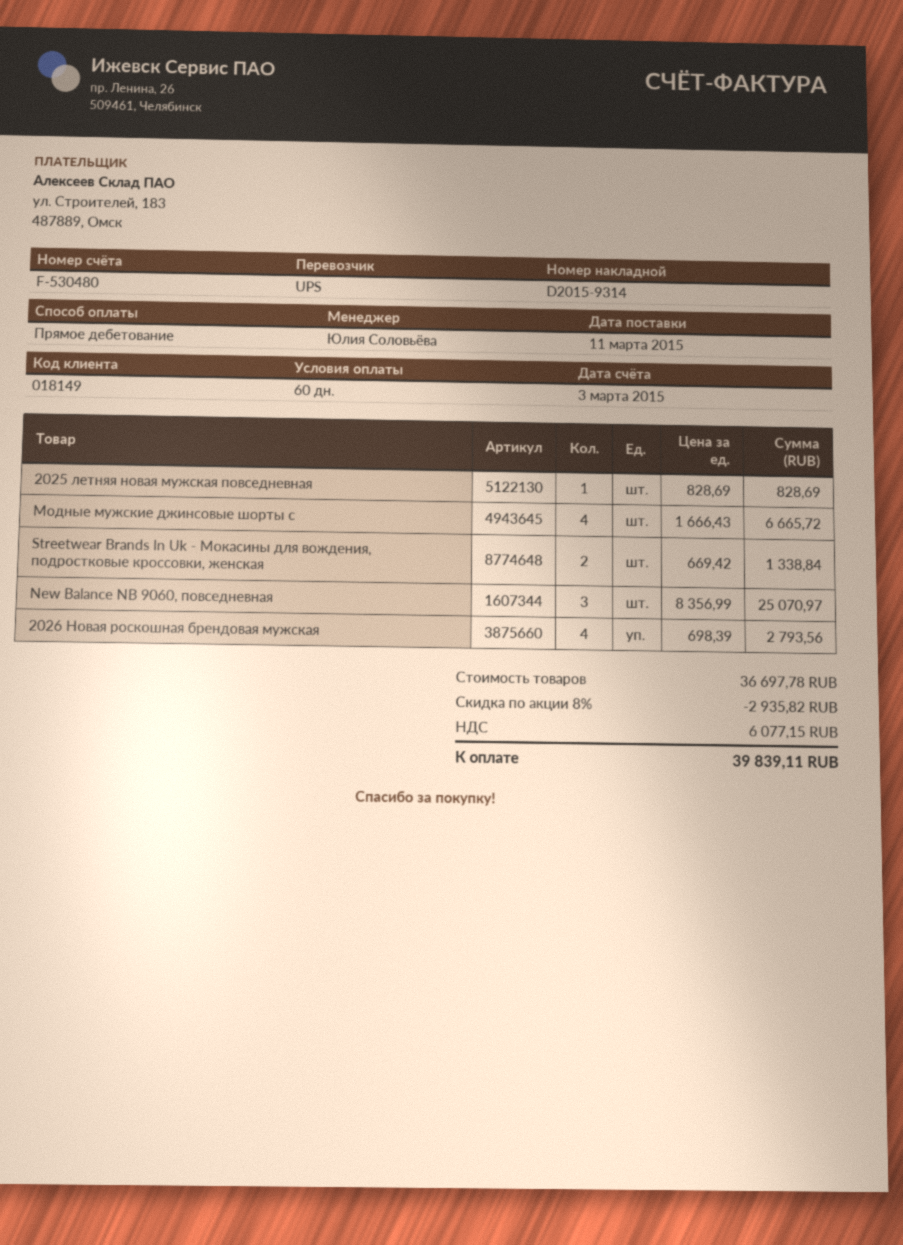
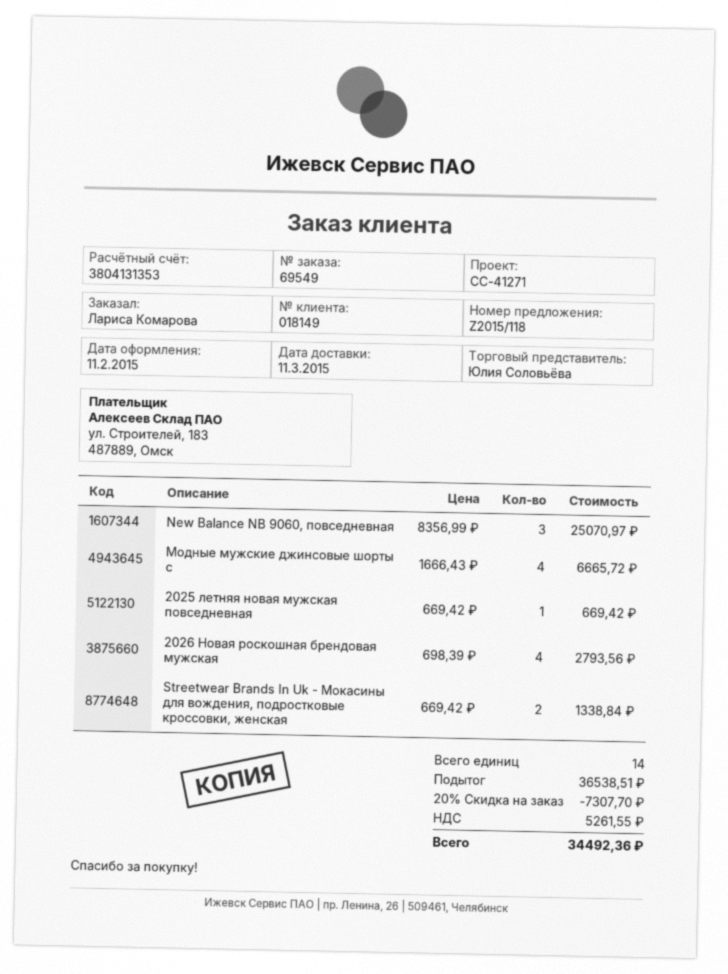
2025 летняя новая мужская повседневная: 1 x 828.69 = 828.69 -> 1 x 669.42 = 669.42
subtotal: 36697.78 -> 36538.51
discount: 8% = 2935.82 -> 20% = 7307.70
tax: 6077.15 -> 5261.55
total: 39839.11 -> 34492.36

